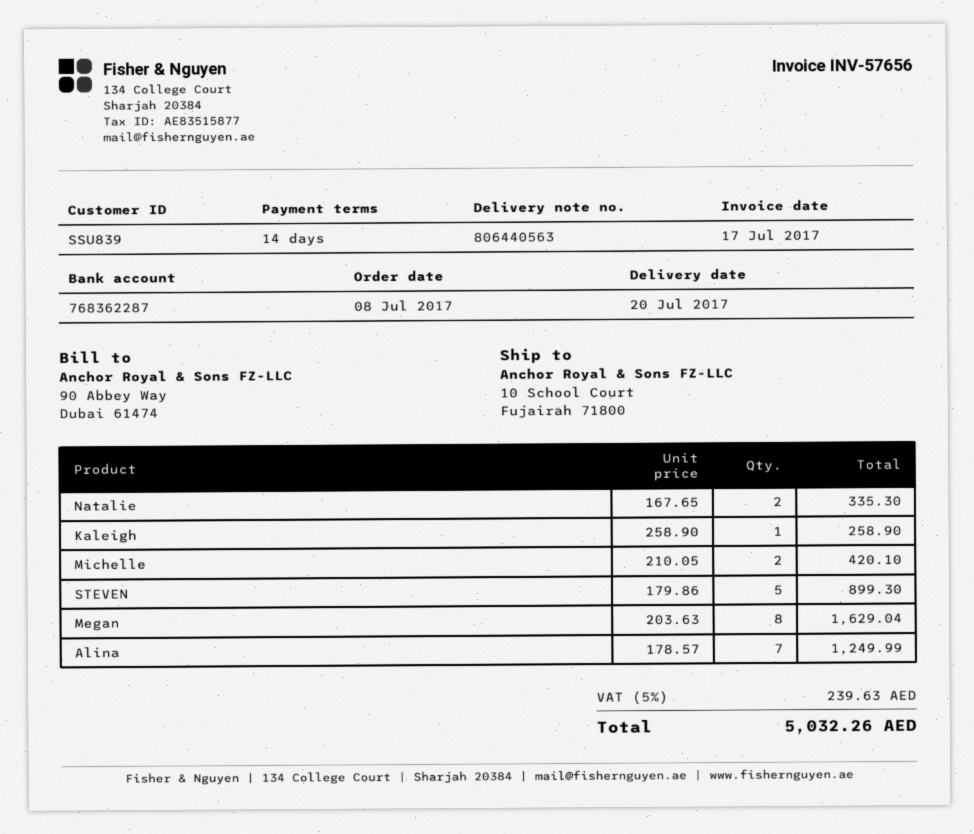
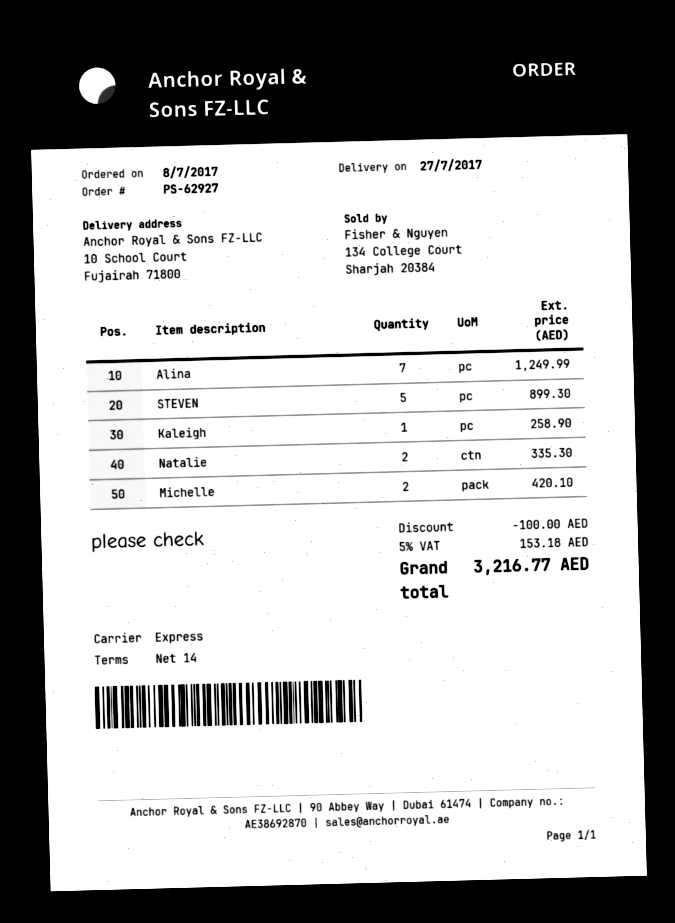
delivery date: 2017-07-20 -> 2017-07-27
Megan: 8 for 1629.04 -> none
discount: none -> 100.00
tax: 5% = 239.63 -> 5% = 153.18
total: 5032.26 -> 3216.77

